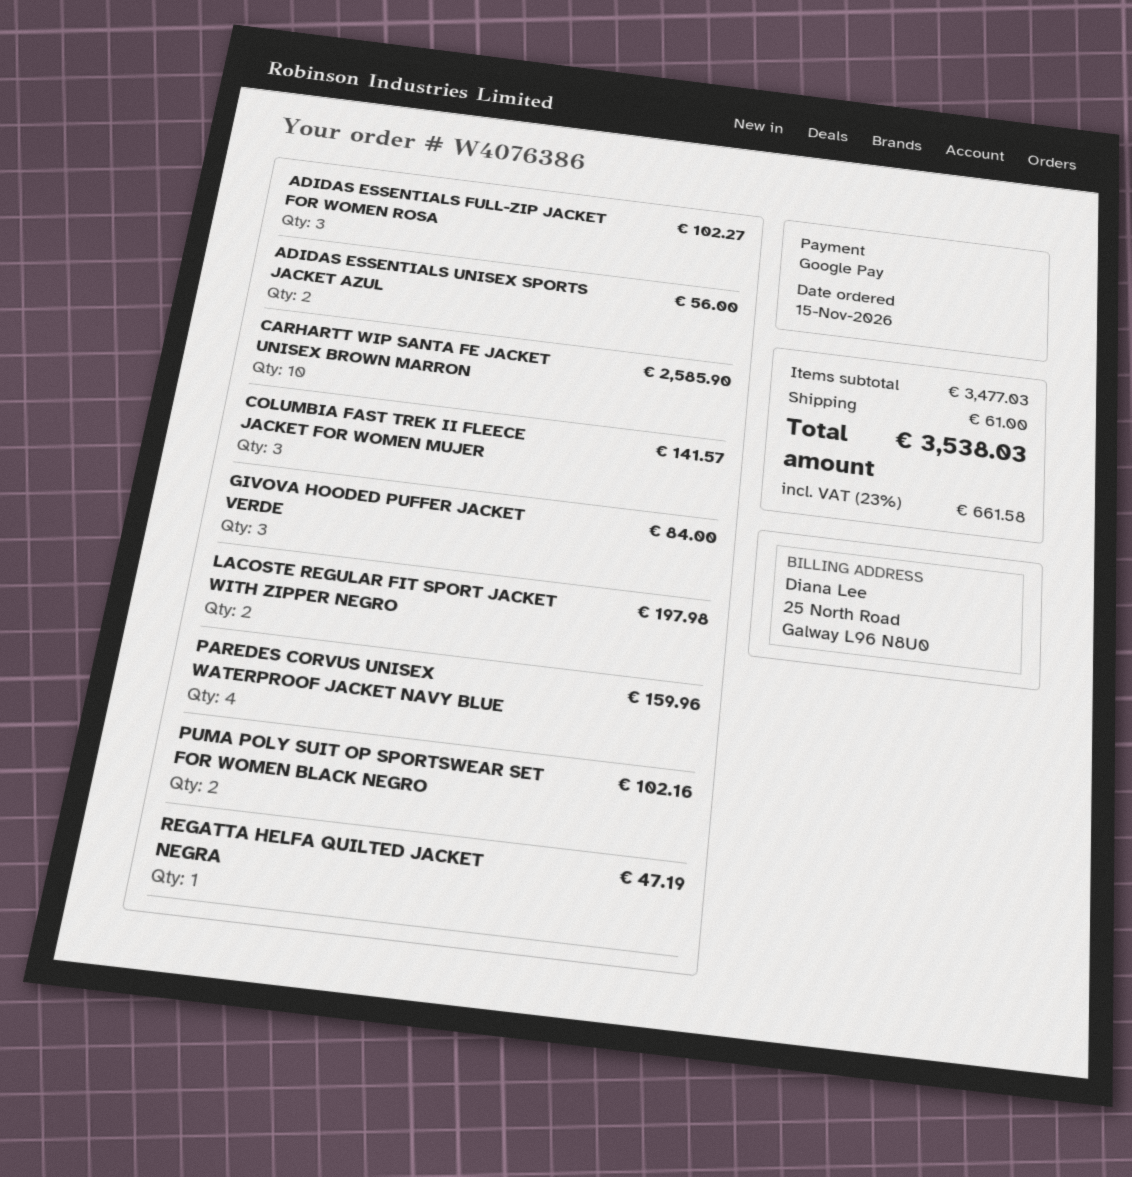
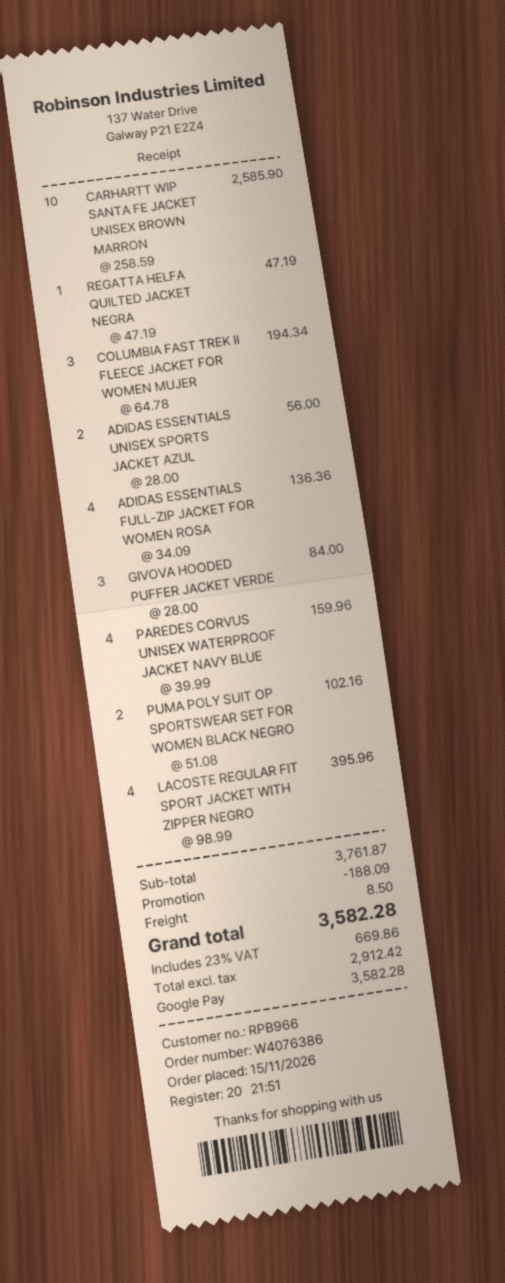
ADIDAS ESSENTIALS FULL-ZIP JACKET FOR WOMEN ROSA: 3 for 102.27 -> 4 for 136.36
COLUMBIA FAST TREK II FLEECE JACKET FOR WOMEN MUJER: 3 for 141.57 -> 3 for 194.34
LACOSTE REGULAR FIT SPORT JACKET WITH ZIPPER NEGRO: 2 for 197.98 -> 4 for 395.96
subtotal: 3477.03 -> 3761.87
discount: none -> 188.09
shipping: 61.00 -> 8.50
tax: 23% = 661.58 -> 23% = 669.86
total: 3538.03 -> 3582.28

